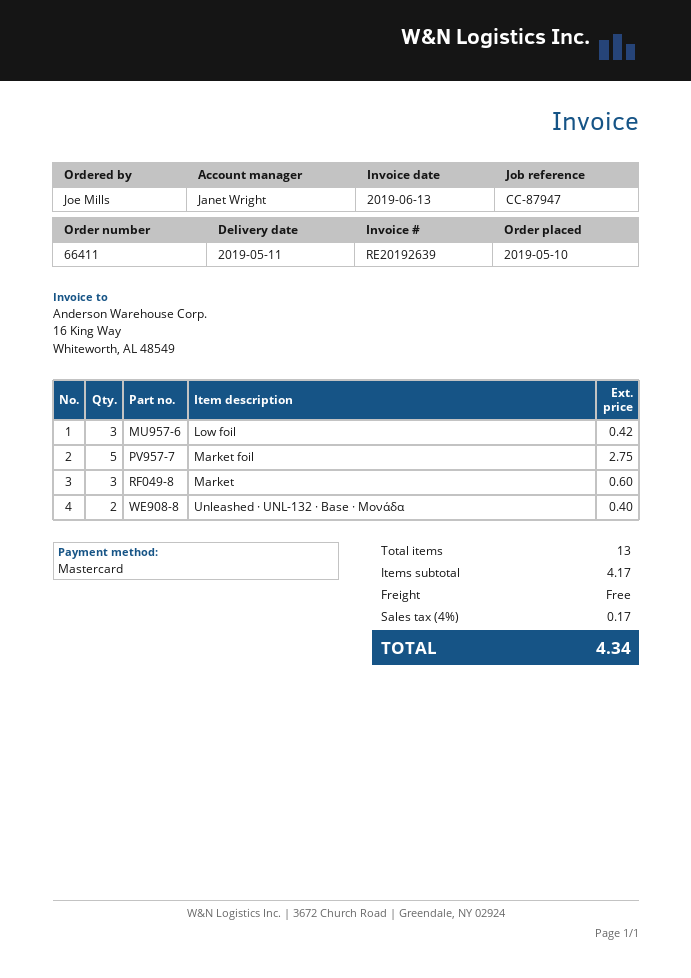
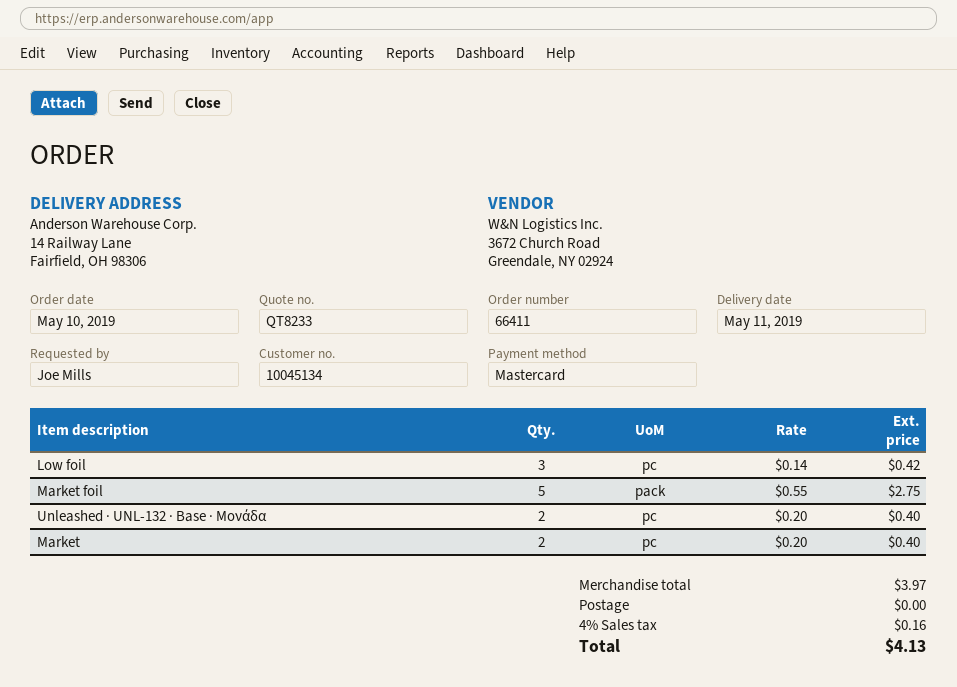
Market: 3 for 0.60 -> 2 for 0.40
subtotal: 4.17 -> 3.97
tax: 4% = 0.17 -> 4% = 0.16
total: 4.34 -> 4.13

